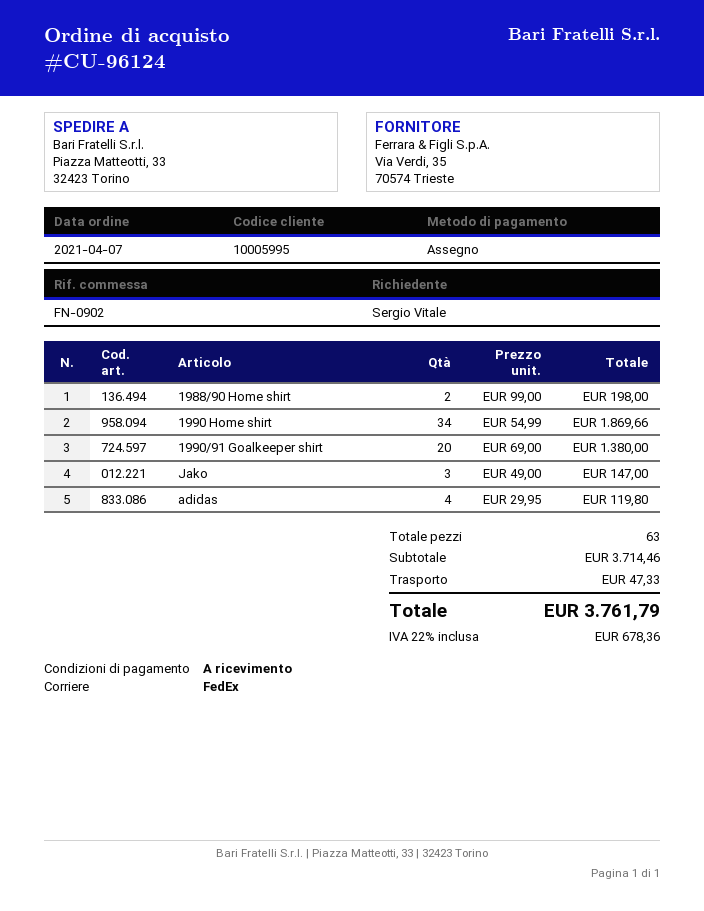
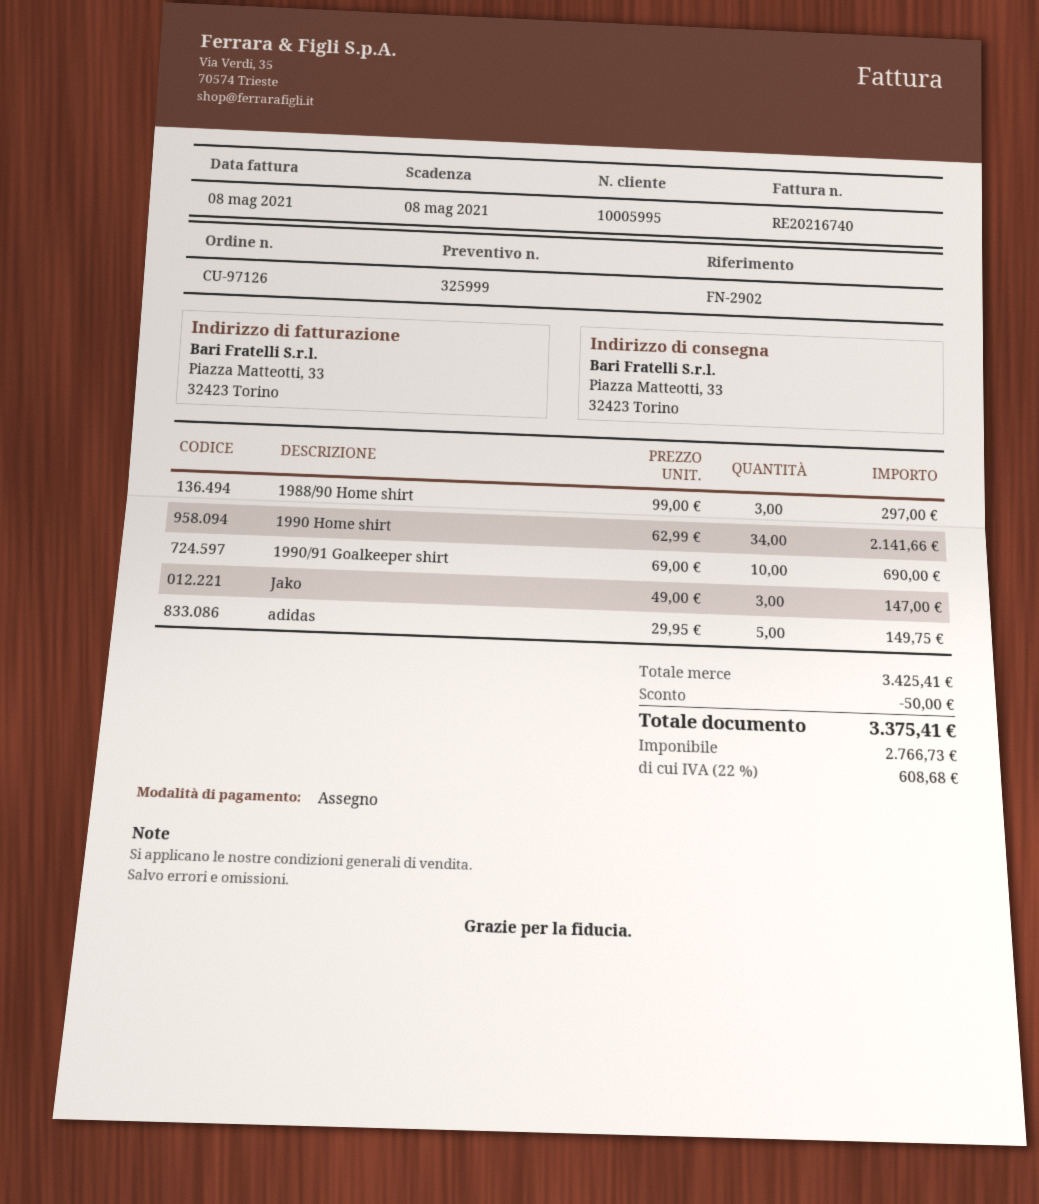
order number: CU-96124 -> CU-97126
reference: FN-0902 -> FN-2902
1988/90 Home shirt: 2 x 99.00 = 198.00 -> 3 x 99.00 = 297.00
1990 Home shirt: 34 x 54.99 = 1869.66 -> 34 x 62.99 = 2141.66
1990/91 Goalkeeper shirt: 20 x 69.00 = 1380.00 -> 10 x 69.00 = 690.00
adidas: 4 x 29.95 = 119.80 -> 5 x 29.95 = 149.75
subtotal: 3714.46 -> 3425.41
discount: none -> 50.00
shipping: 47.33 -> none
tax: 22% = 678.36 -> 22% = 608.68
total: 3761.79 -> 3375.41

